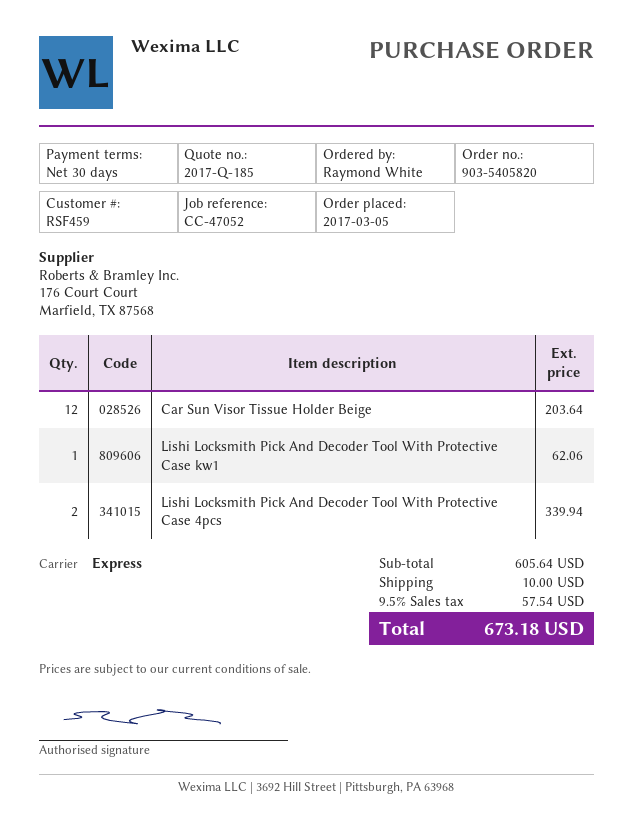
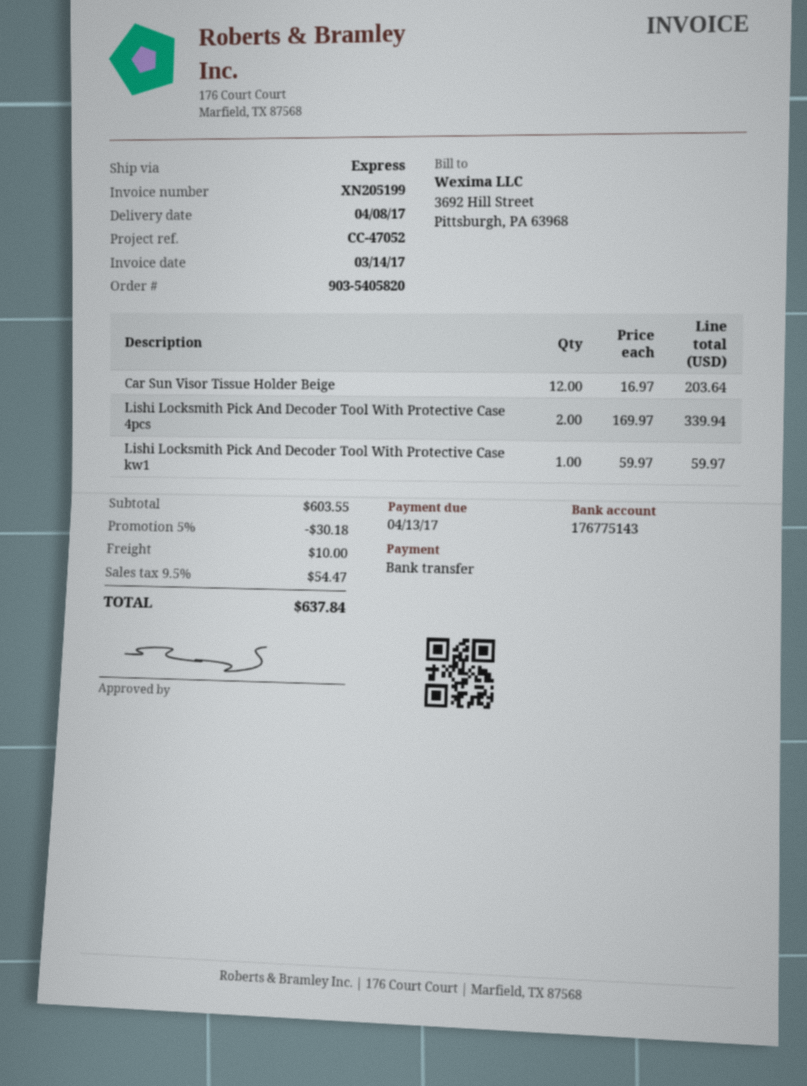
Lishi Locksmith Pick And Decoder Tool With Protective Case kw1: 1 for 62.06 -> 1 for 59.97
subtotal: 605.64 -> 603.55
discount: none -> 5% = 30.18
tax: 9.5% = 57.54 -> 9.5% = 54.47
total: 673.18 -> 637.84

